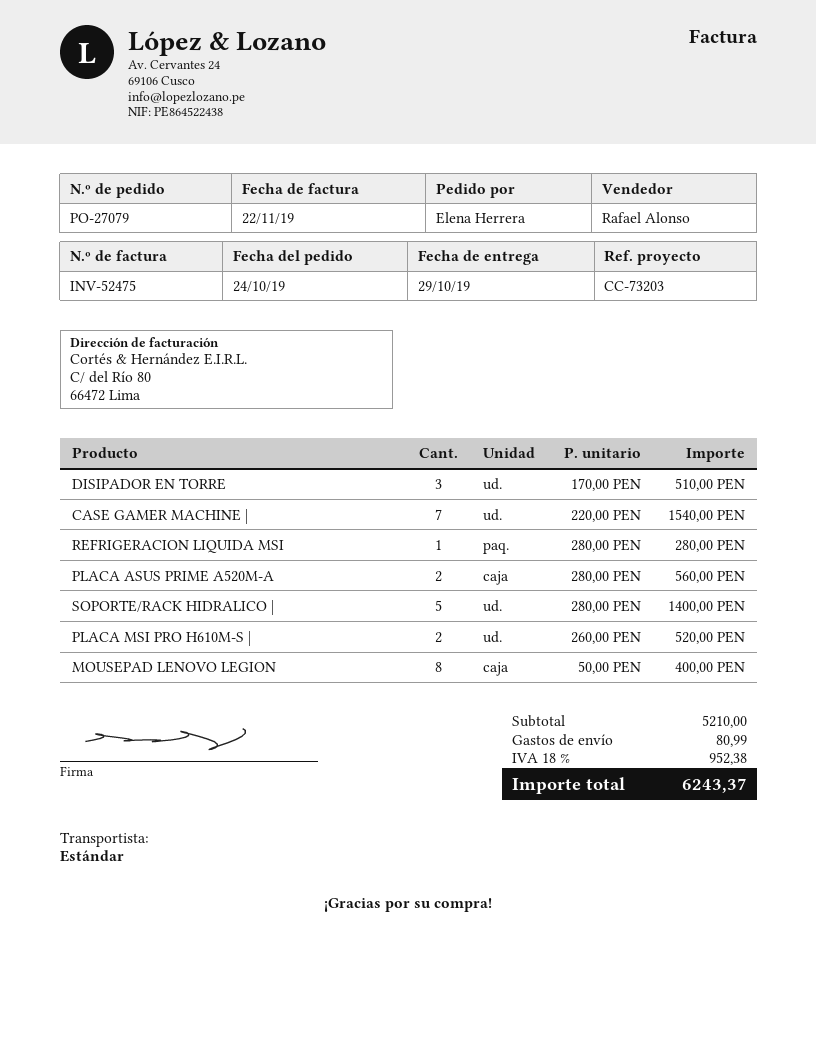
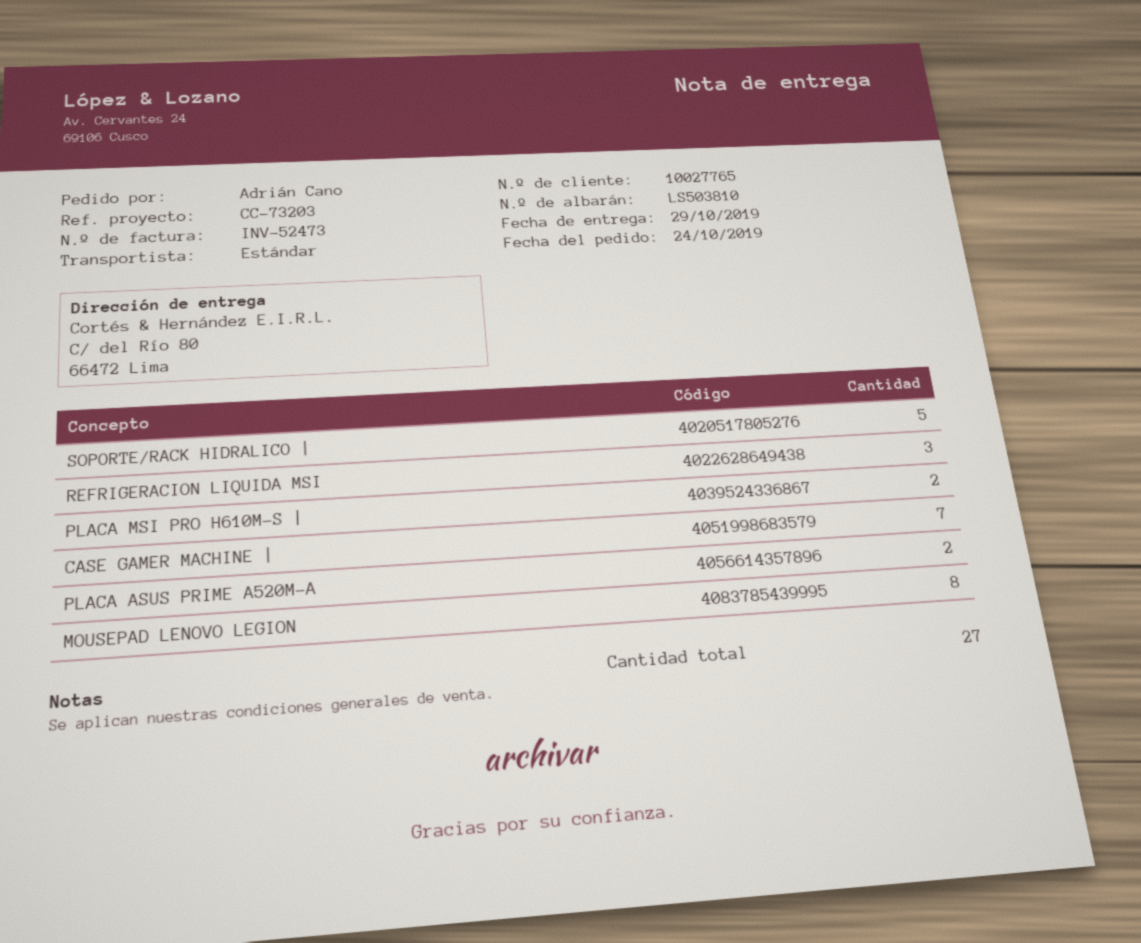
invoice number: INV-52475 -> INV-52473
ordered by: Elena Herrera -> Adrián Cano
DISIPADOR EN TORRE: 3 -> none
REFRIGERACION LIQUIDA MSI: 1 -> 3

